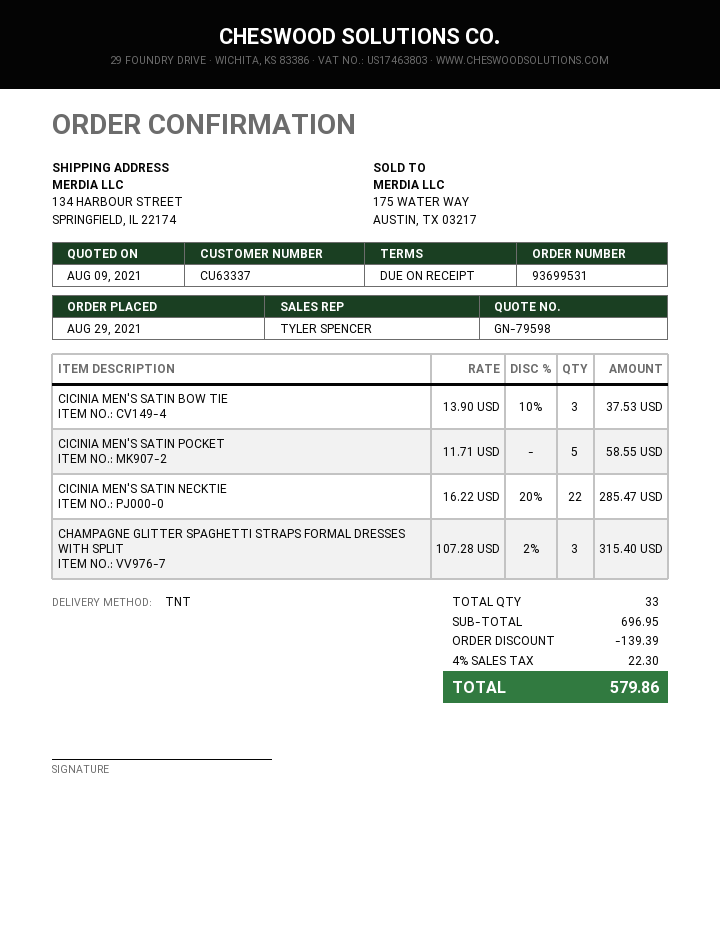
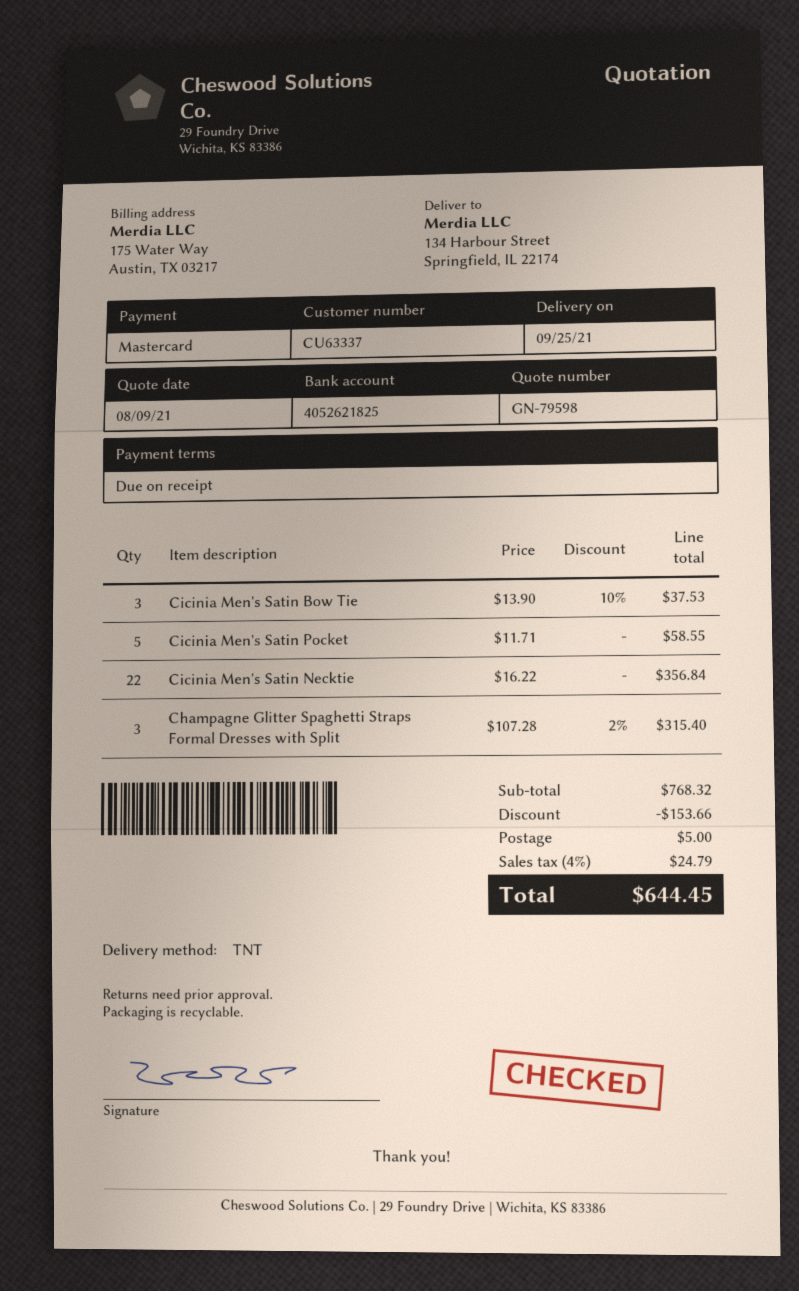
CICINIA MEN'S SATIN NECKTIE: 22 x 16.22 - 20% = 285.47 -> 22 x 16.22 = 356.84
subtotal: 696.95 -> 768.32
discount: 139.39 -> 153.66
shipping: none -> 5.00
tax: 4% = 22.30 -> 4% = 24.79
total: 579.86 -> 644.45

